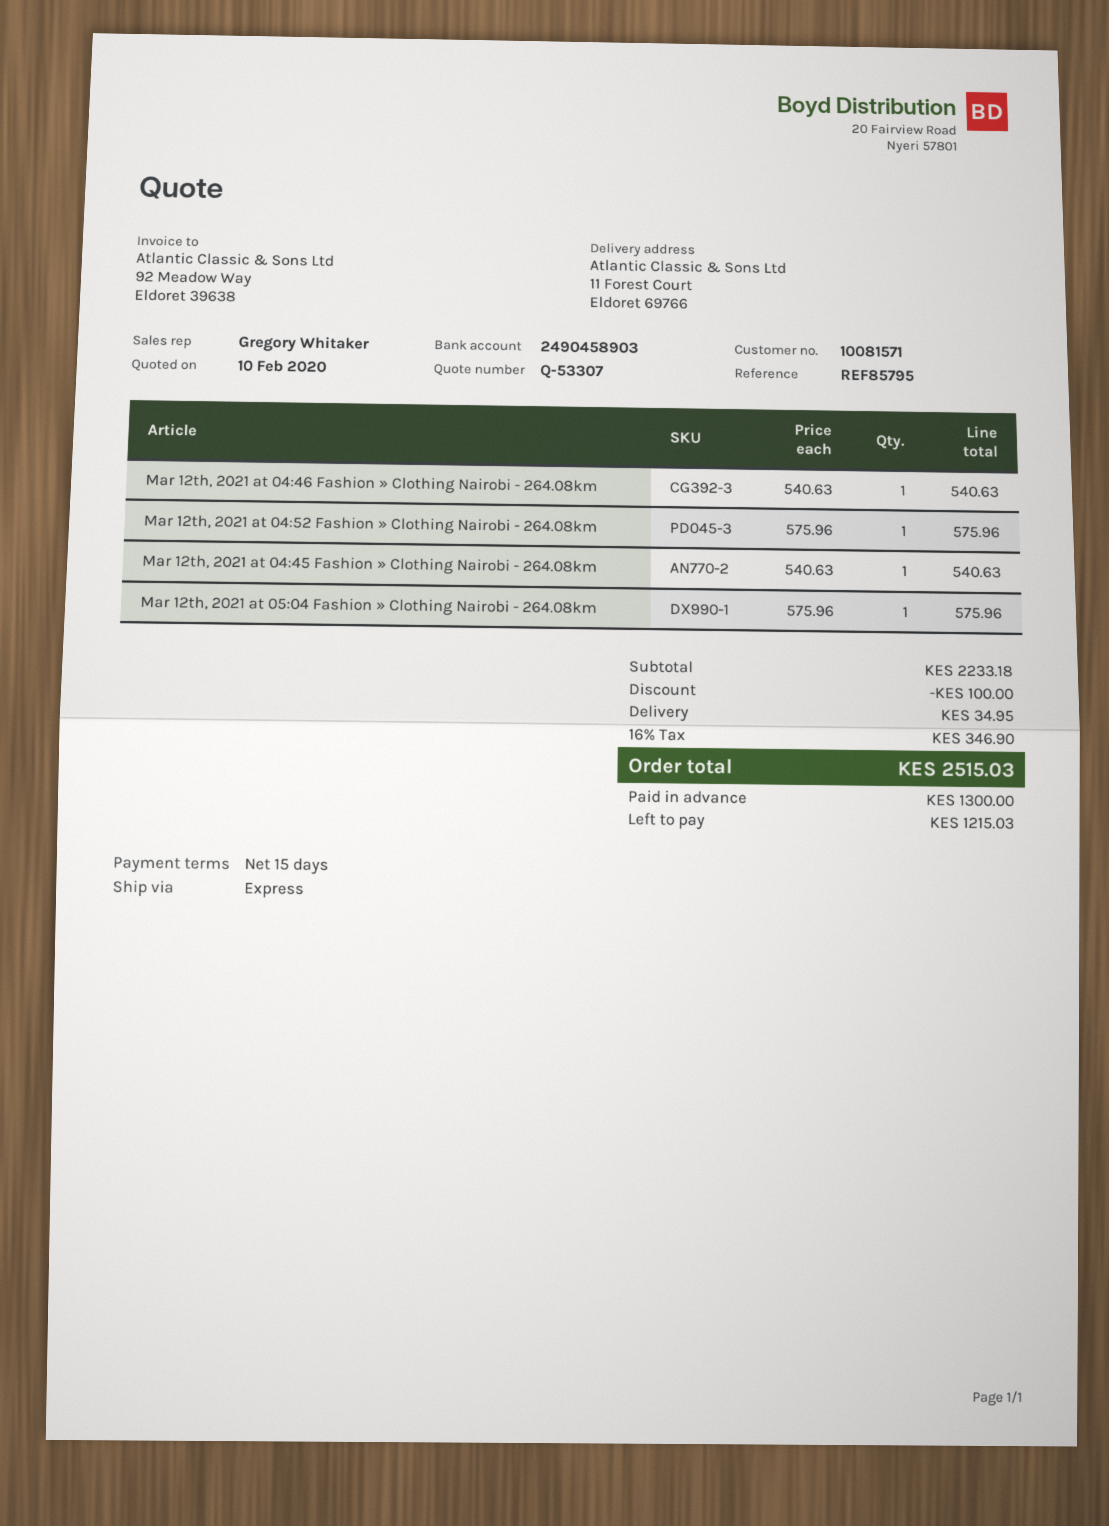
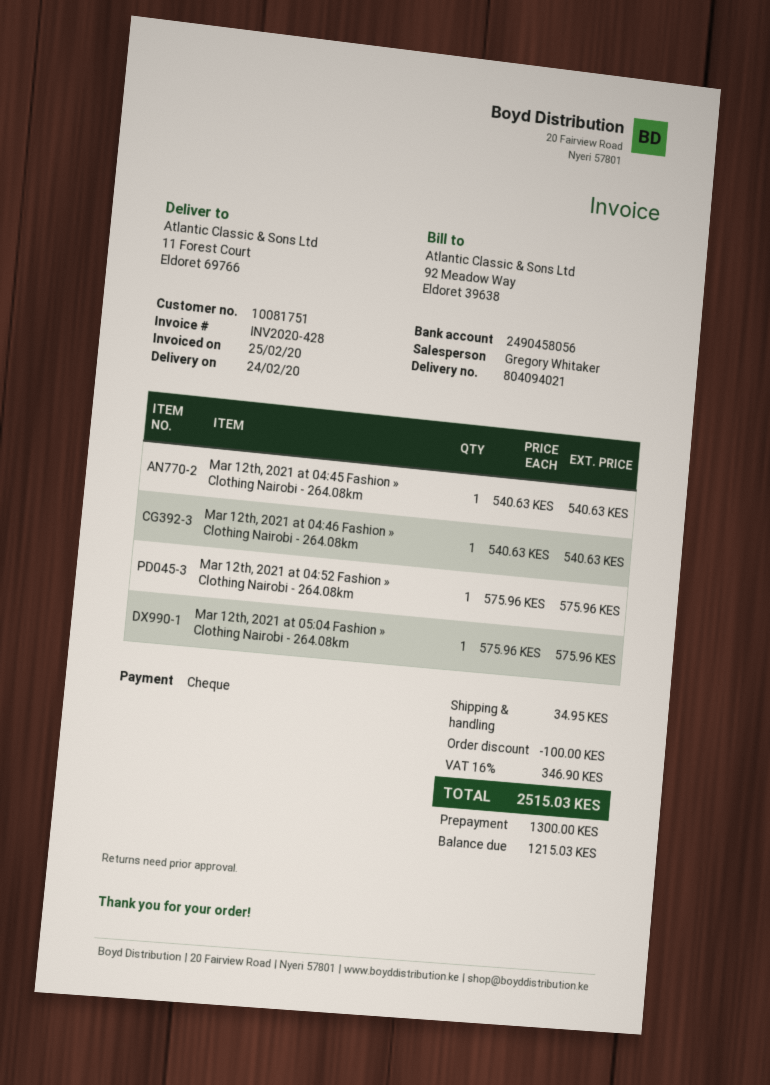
customer number: 10081571 -> 10081751
bank account: 2490458903 -> 2490458056

